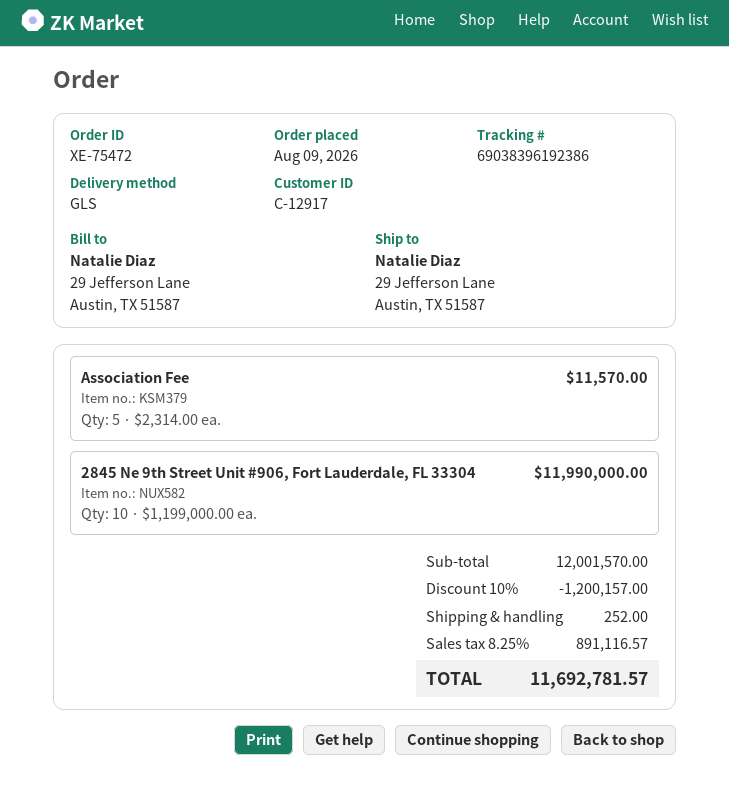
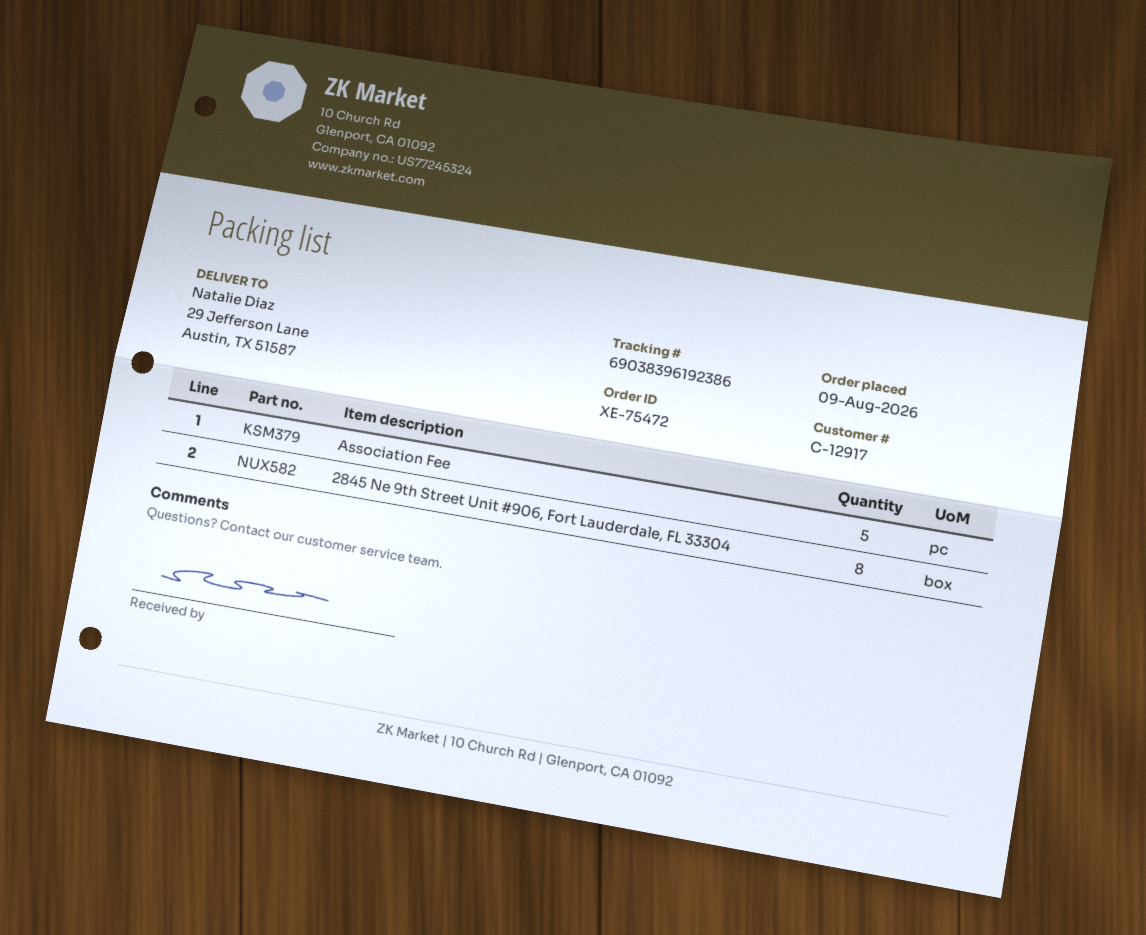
2845 Ne 9th Street Unit #906, Fort Lauderdale, FL 33304: 10 -> 8

